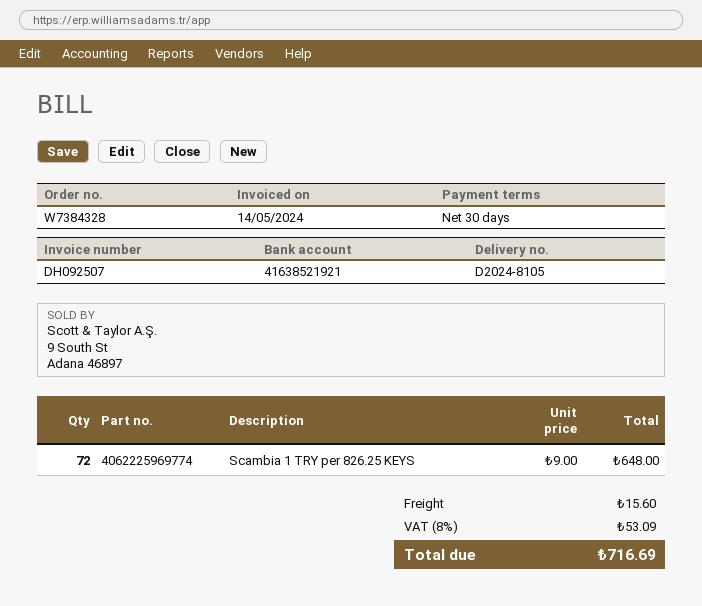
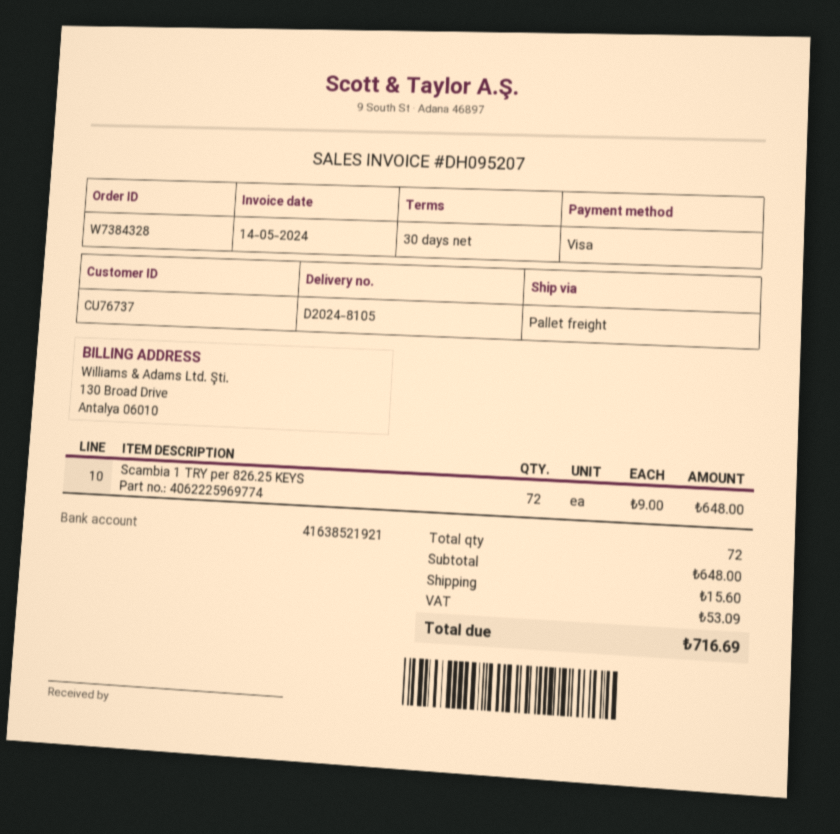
invoice number: DH092507 -> DH095207

